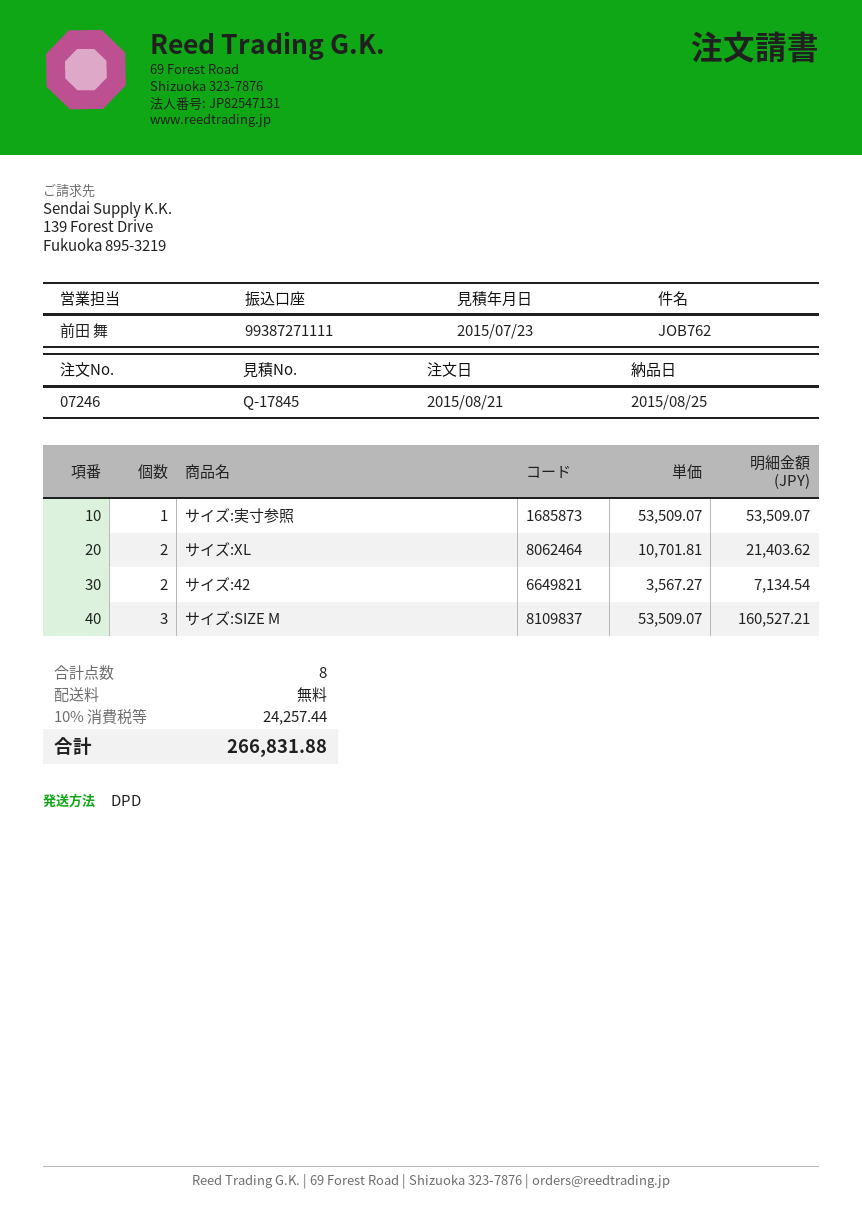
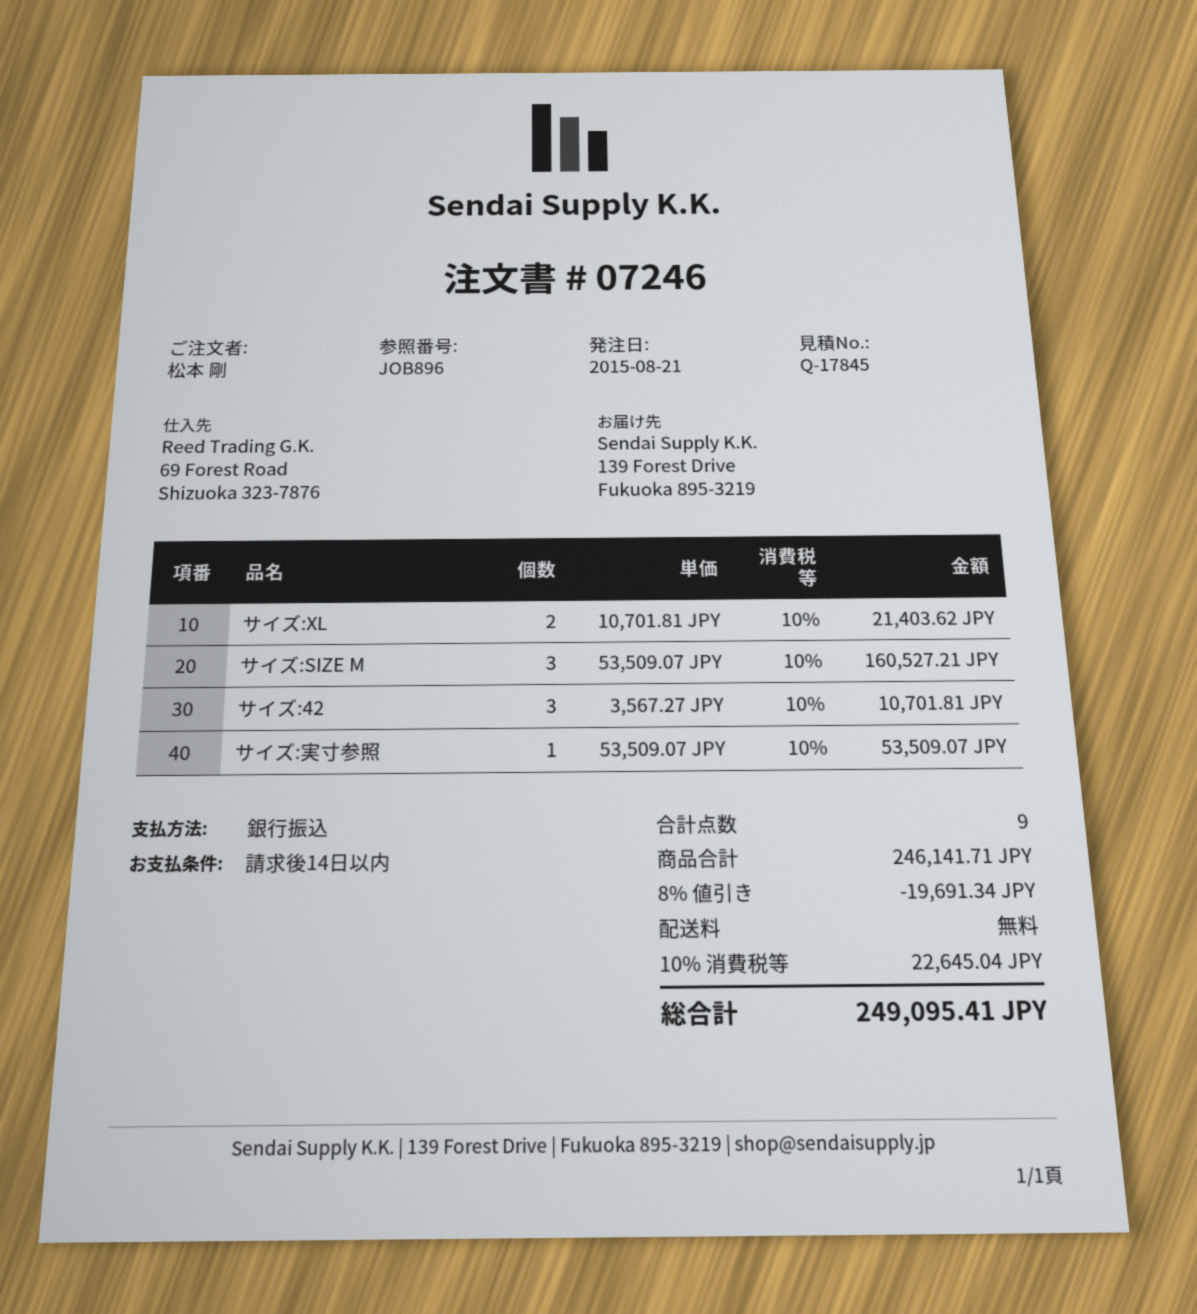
reference: JOB762 -> JOB896
サイズ:42: 2 x 3567.27 = 7134.54 -> 3 x 3567.27 = 10701.81
total quantity: 8 -> 9
discount: none -> 8% = 19691.34
tax: 10% = 24257.44 -> 10% = 22645.04
total: 266831.88 -> 249095.41

